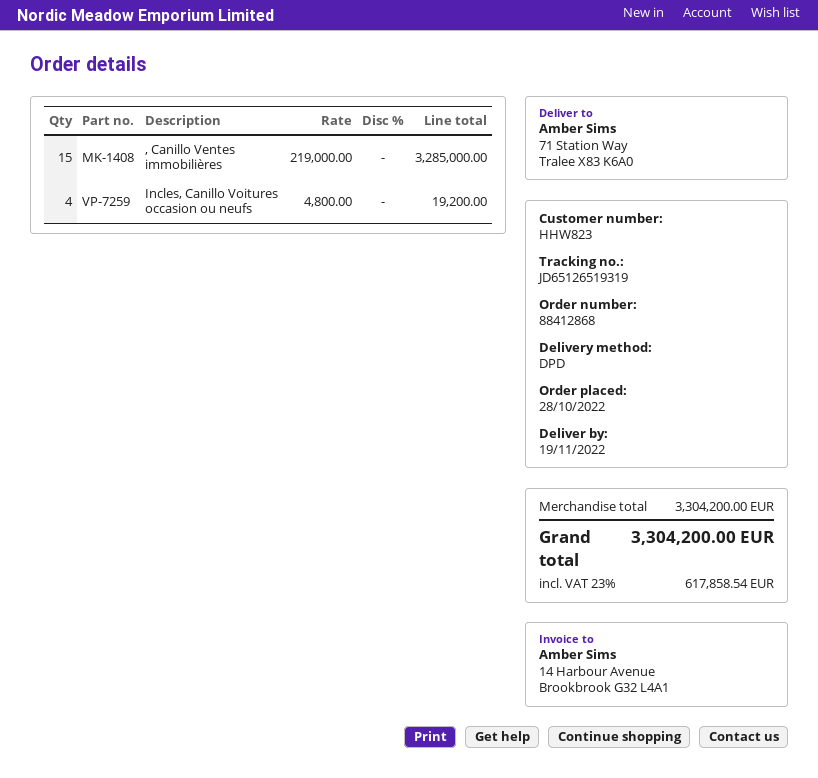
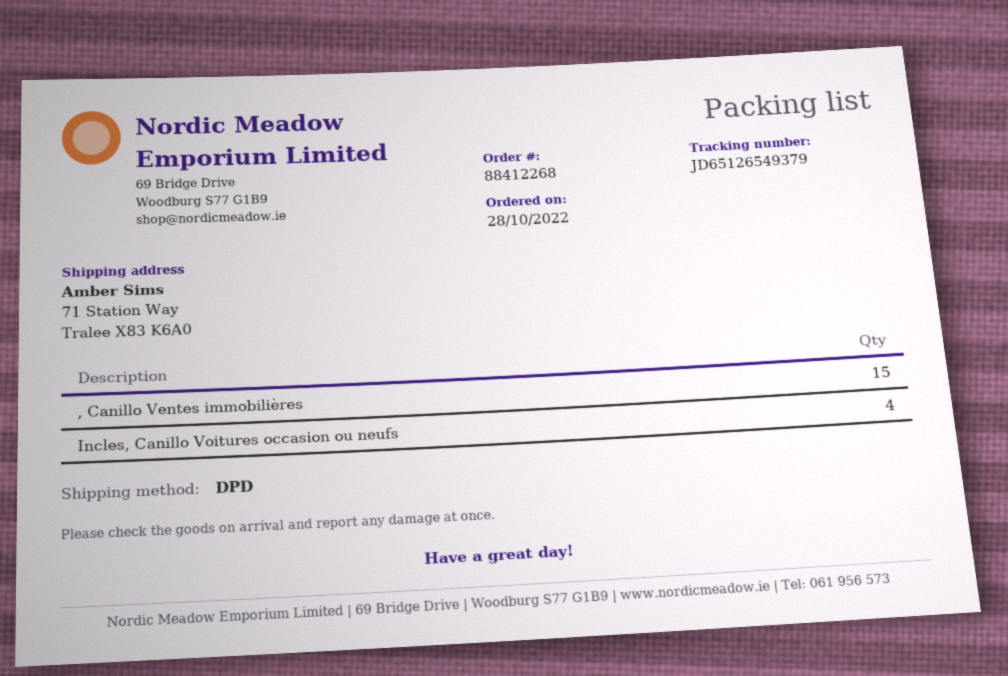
order number: 88412868 -> 88412268
tracking number: JD65126519319 -> JD65126549379

